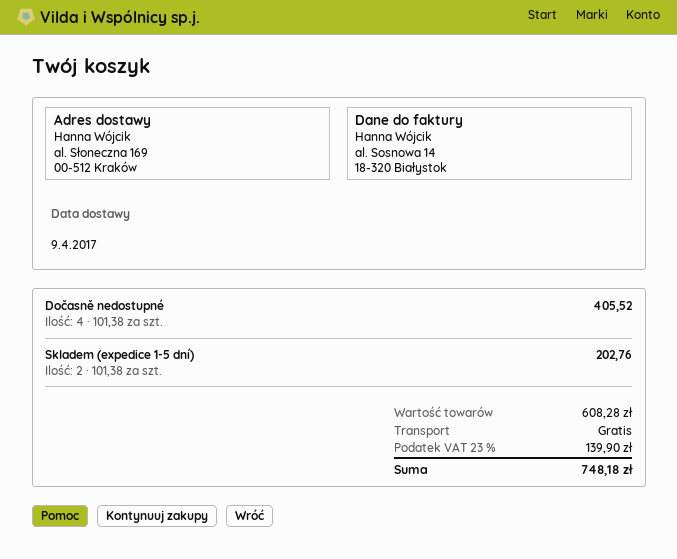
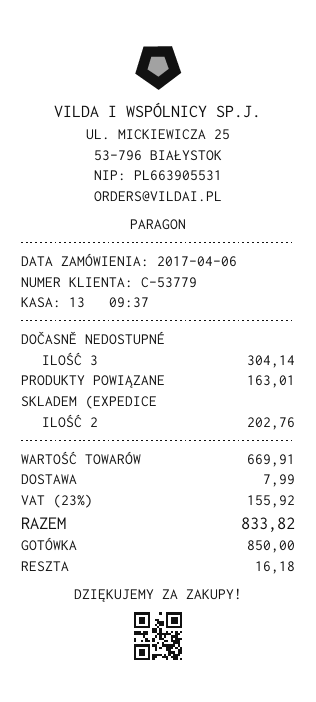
Dočasně nedostupné: 4 for 405.52 -> 3 for 304.14
PRODUKTY POWIĄZANE: none -> 1 for 163.01
subtotal: 608.28 -> 669.91
shipping: 0.00 -> 7.99
tax: 23% = 139.90 -> 23% = 155.92
total: 748.18 -> 833.82

